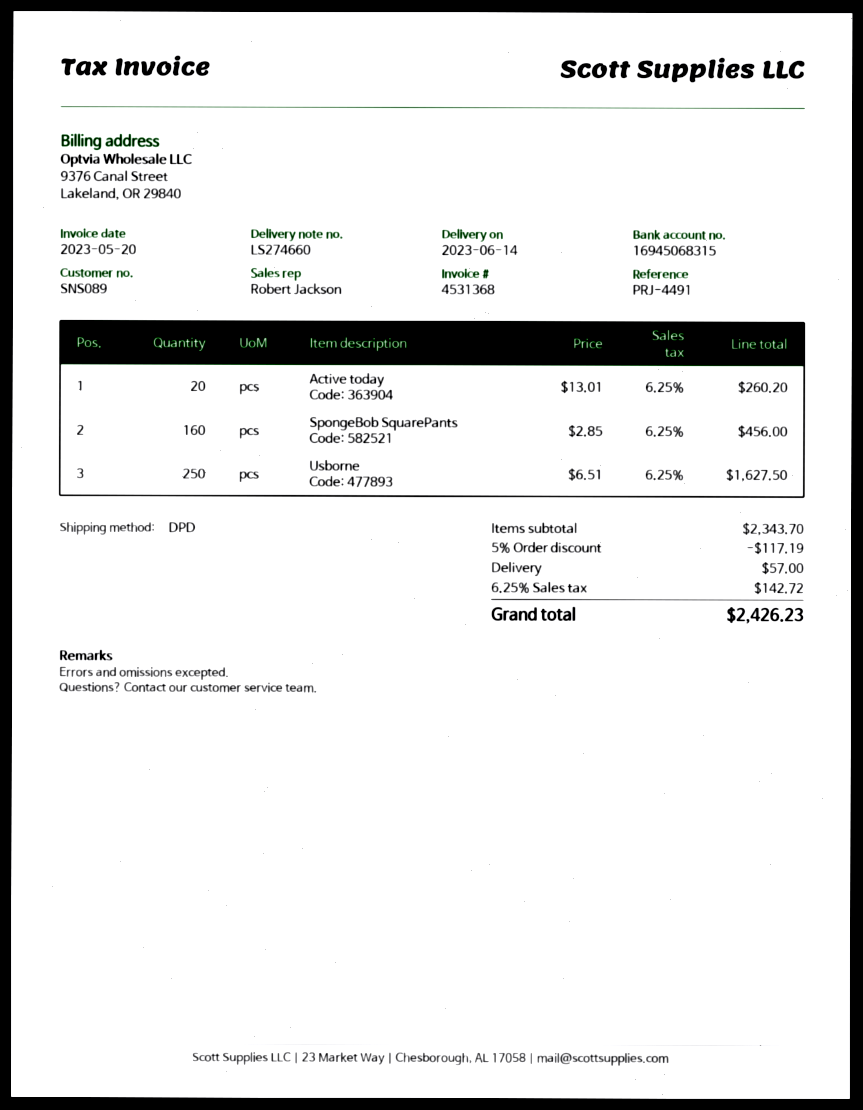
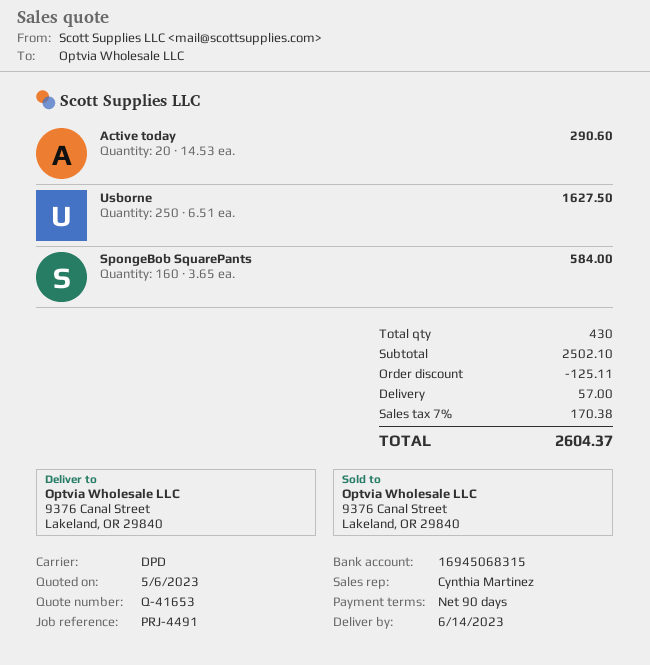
sales rep: Robert Jackson -> Cynthia Martinez
Active today: 20 x 13.01 = 260.20 -> 20 x 14.53 = 290.60
SpongeBob SquarePants: 160 x 2.85 = 456.00 -> 160 x 3.65 = 584.00
subtotal: 2343.70 -> 2502.10
discount: 117.19 -> 125.11
tax: 6.25% = 142.72 -> 7% = 170.38
total: 2426.23 -> 2604.37

